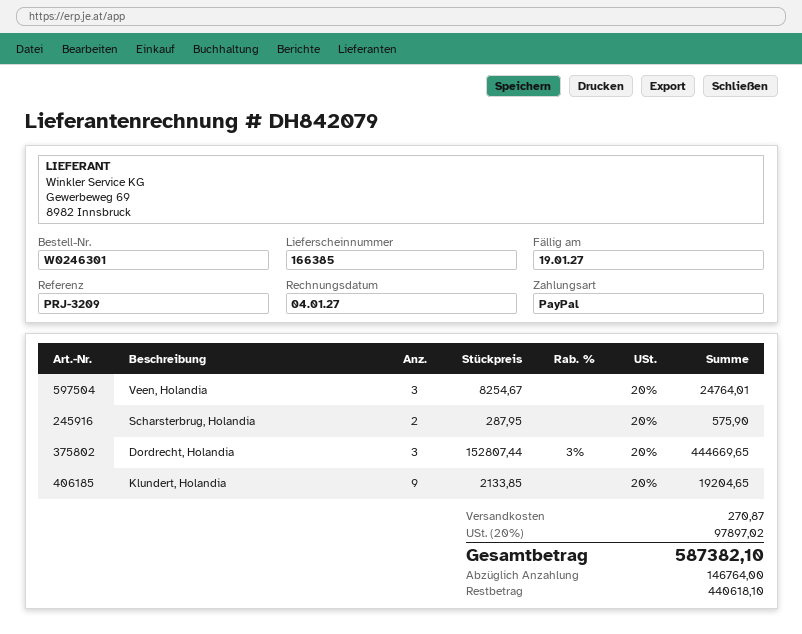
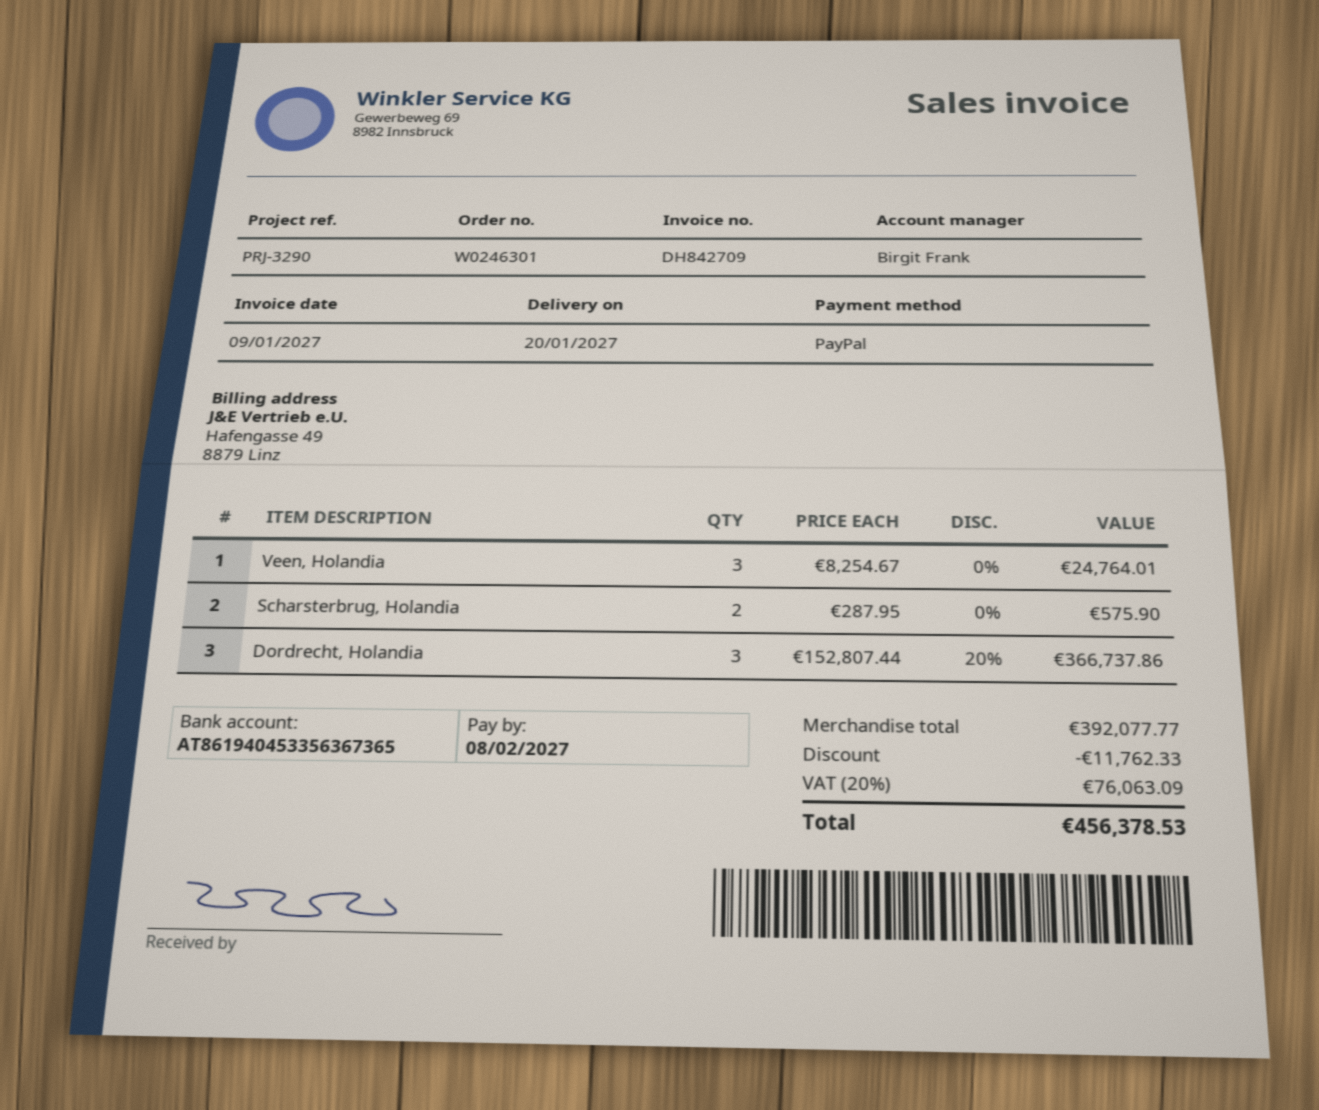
invoice number: DH842079 -> DH842709
invoice date: 2027-01-04 -> 2027-01-09
due date: 2027-01-19 -> 2027-02-08
reference: PRJ-3209 -> PRJ-3290
Dordrecht, Holandia: 3 x 152807.44 - 3% = 444669.65 -> 3 x 152807.44 - 20% = 366737.86
Klundert, Holandia: 9 x 2133.85 = 19204.65 -> none
discount: none -> 11762.33
shipping: 270.87 -> none
tax: 20% = 97897.02 -> 20% = 76063.09
total: 587382.10 -> 456378.53

